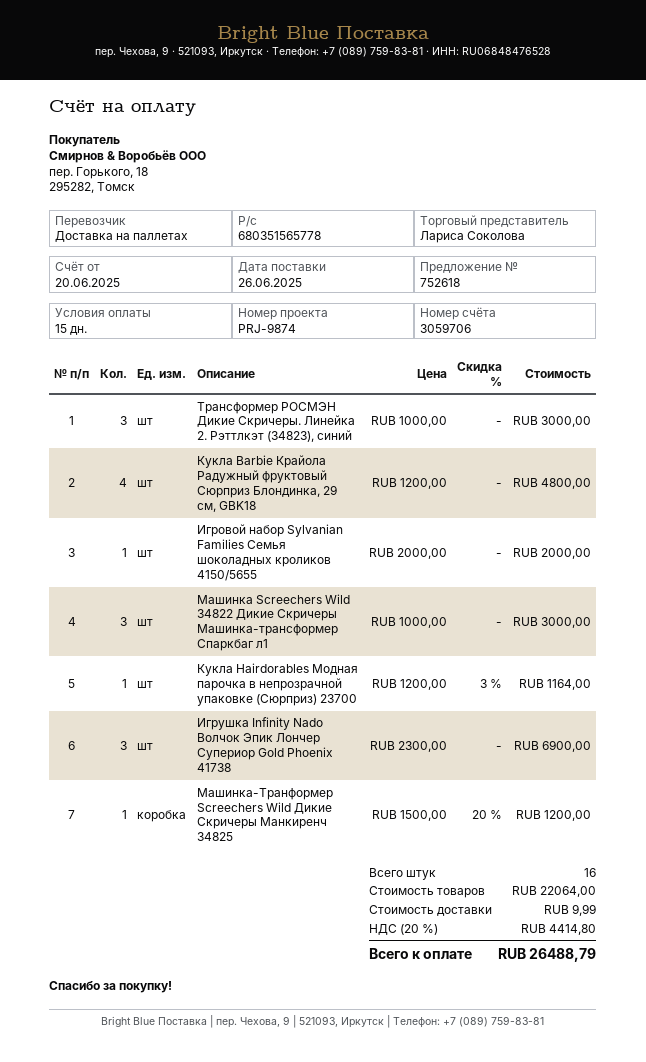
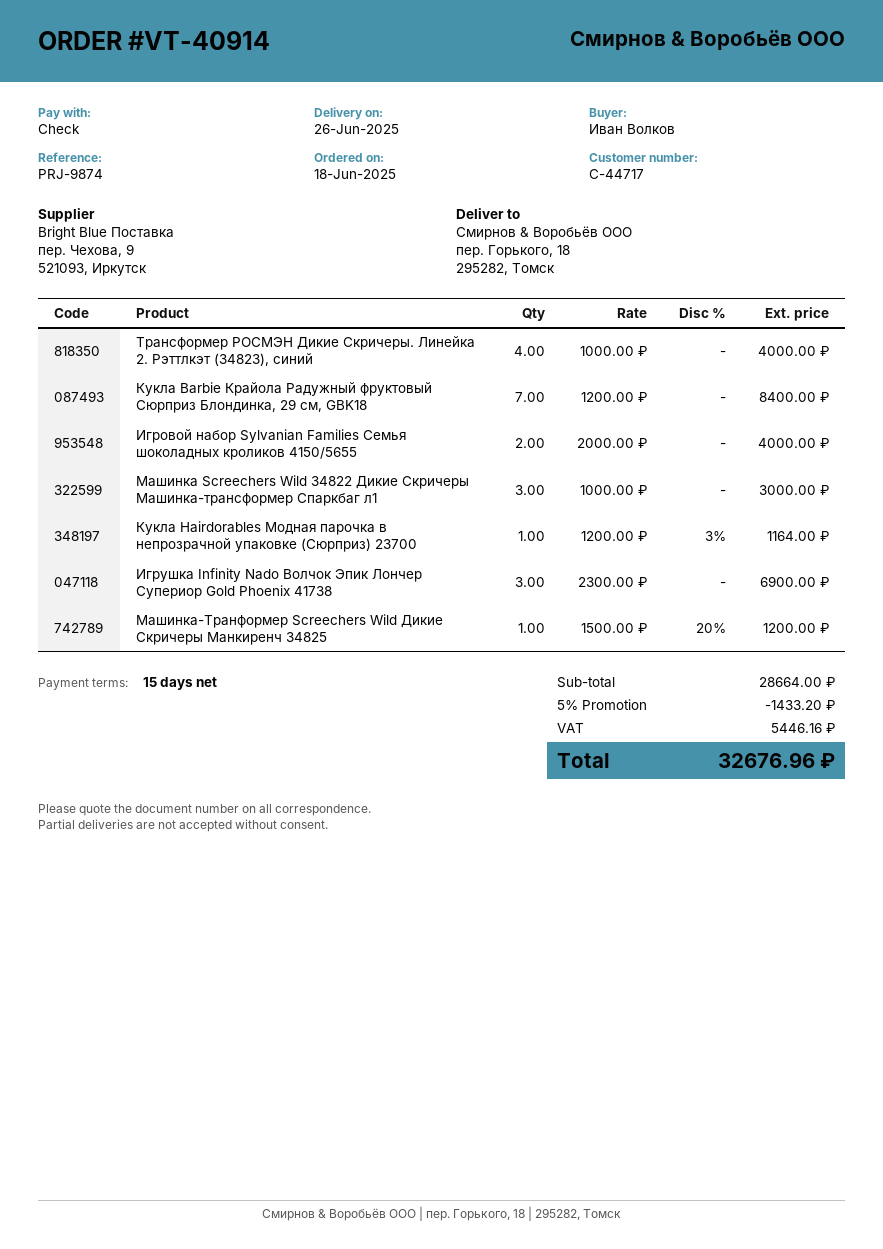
Трансформер РОСМЭН Дикие Скричеры. Линейка 2. Рэттлкэт (34823), синий: 3 x 1000.00 = 3000.00 -> 4 x 1000.00 = 4000.00
Кукла Barbie Крайола Радужный фруктовый Сюрприз Блондинка, 29 см, GBK18: 4 x 1200.00 = 4800.00 -> 7 x 1200.00 = 8400.00
Игровой набор Sylvanian Families Семья шоколадных кроликов 4150/5655: 1 x 2000.00 = 2000.00 -> 2 x 2000.00 = 4000.00
subtotal: 22064.00 -> 28664.00
discount: none -> 5% = 1433.20
shipping: 9.99 -> none
tax: 4414.80 -> 5446.16
total: 26488.79 -> 32676.96

